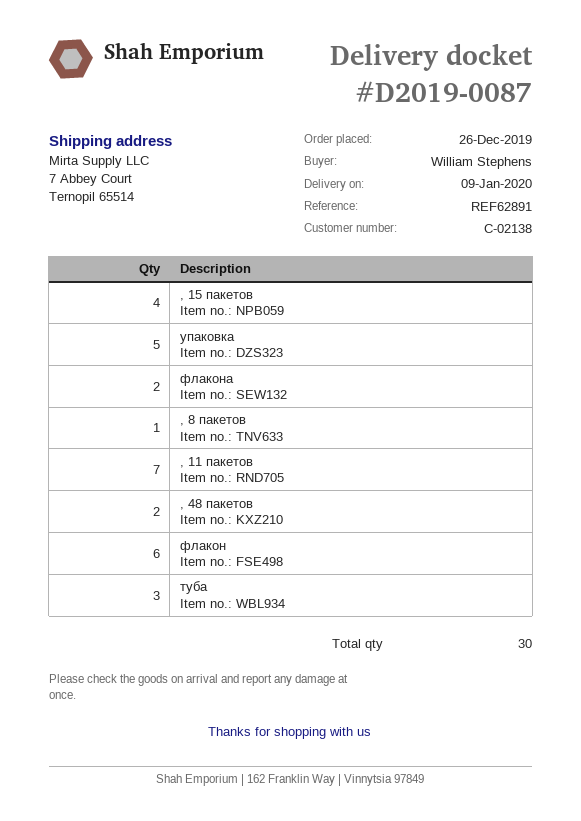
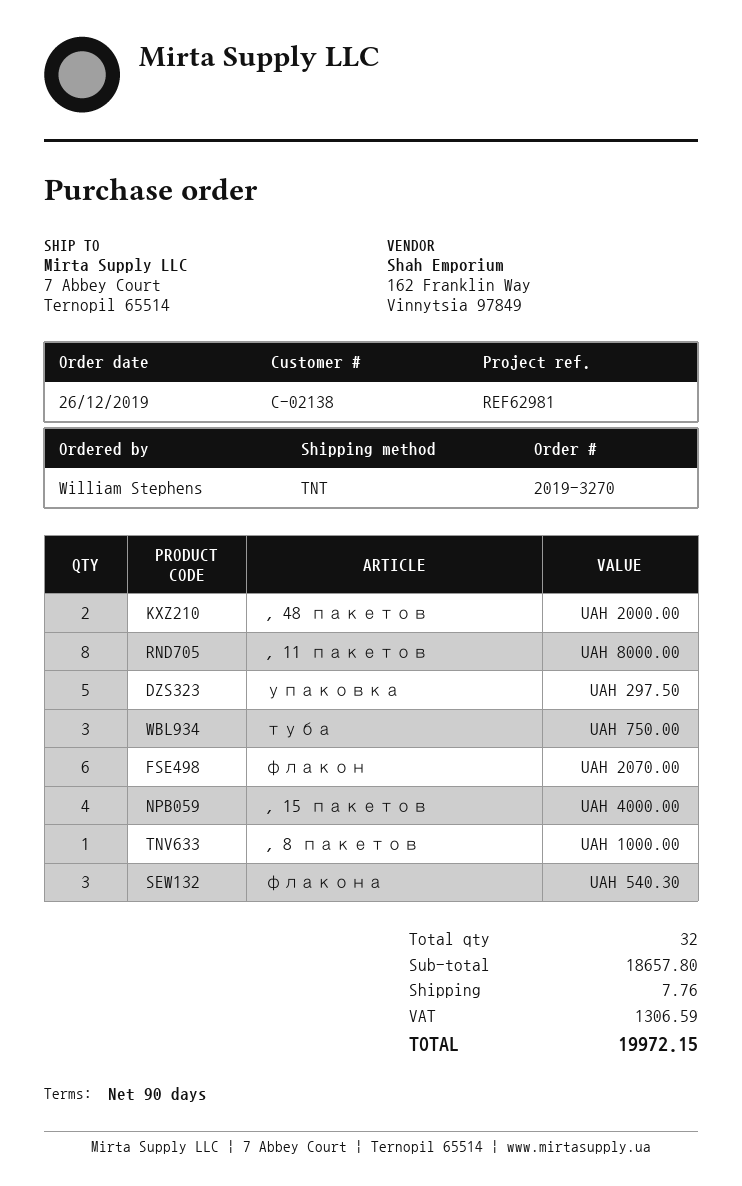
reference: REF62891 -> REF62981
флакона: 2 -> 3
, 11 пакетов: 7 -> 8
total quantity: 30 -> 32

